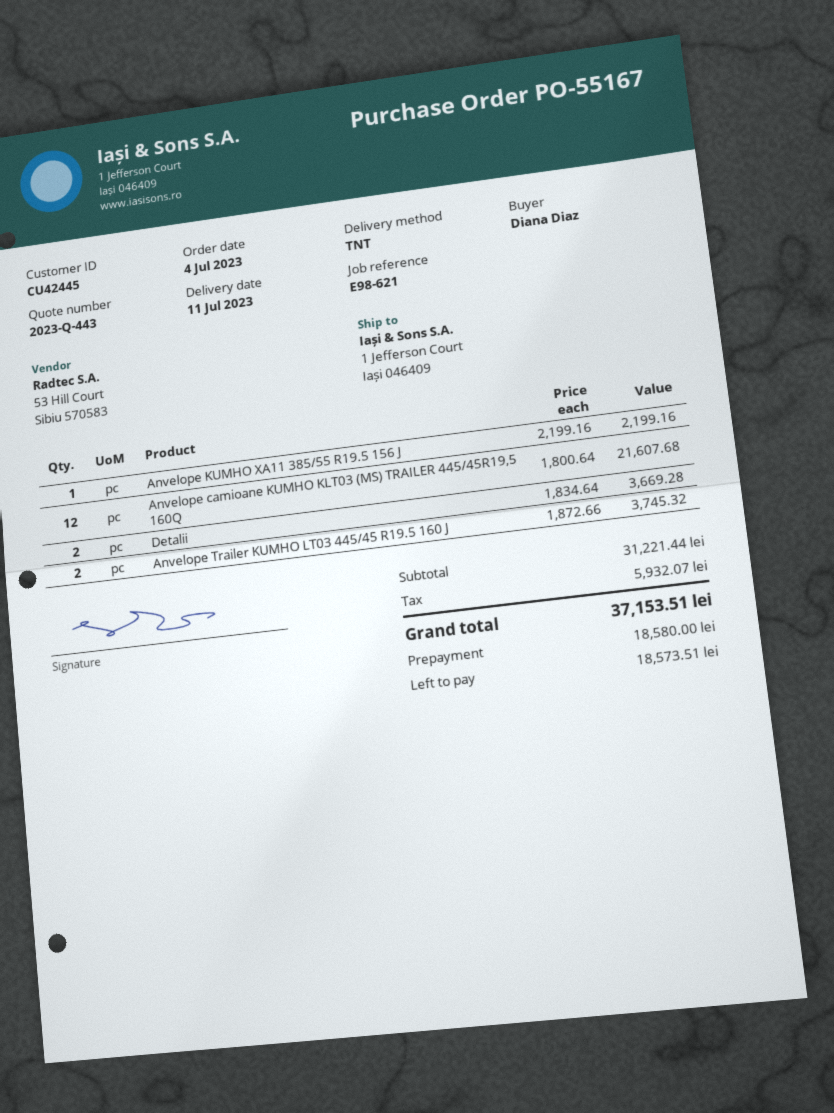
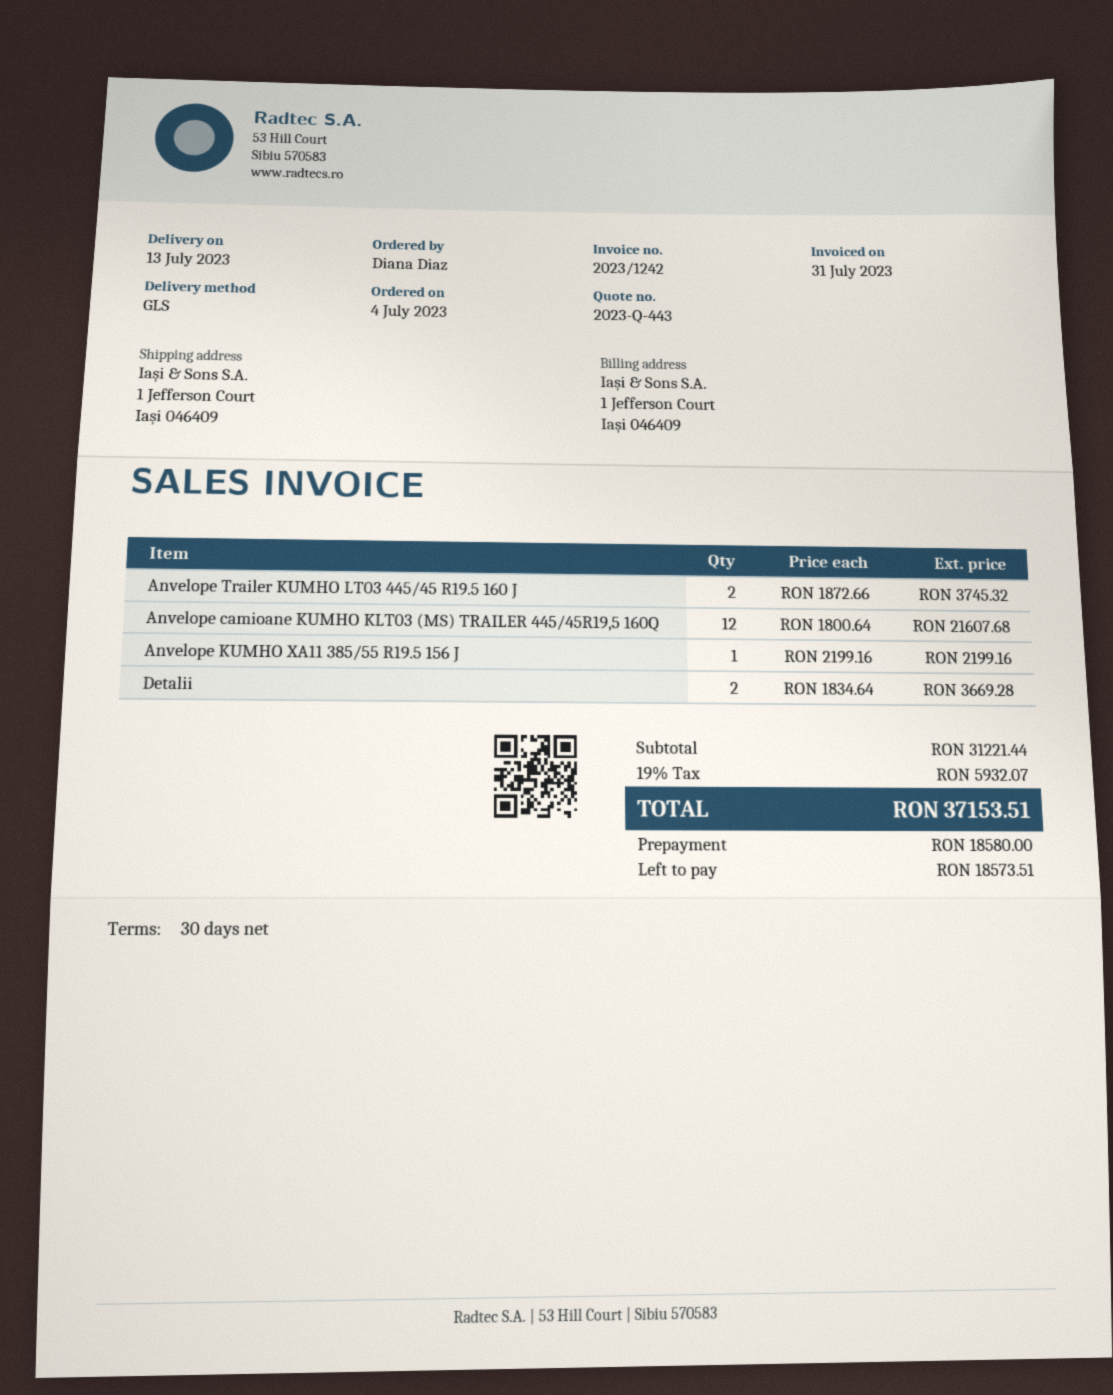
delivery date: 2023-07-11 -> 2023-07-13
shipping method: TNT -> GLS

